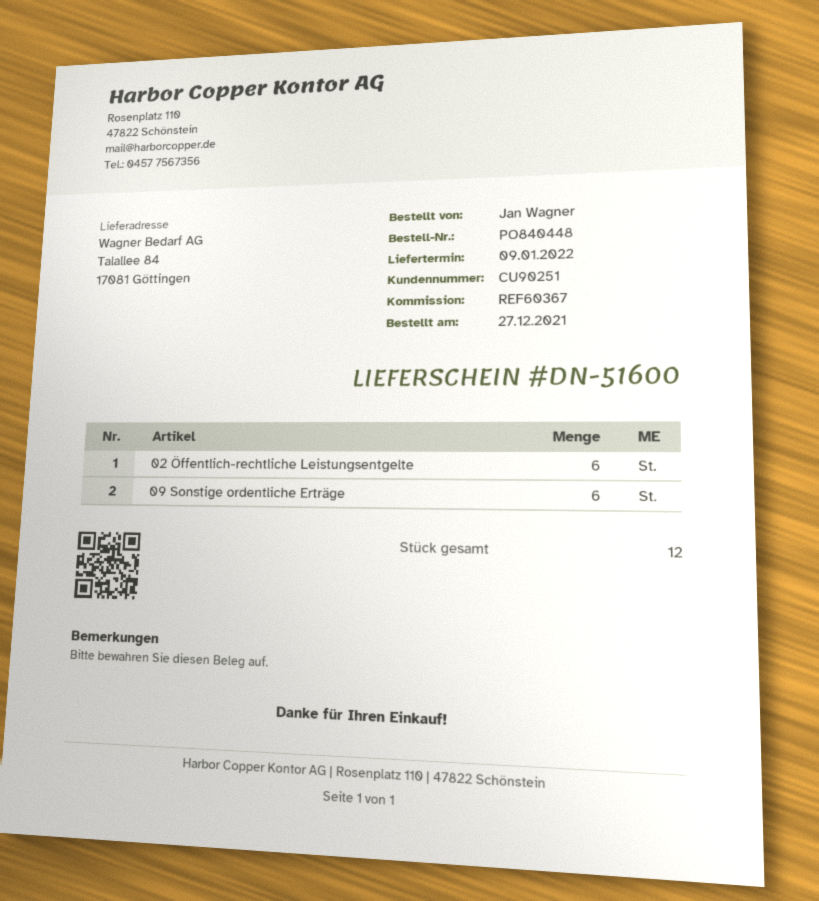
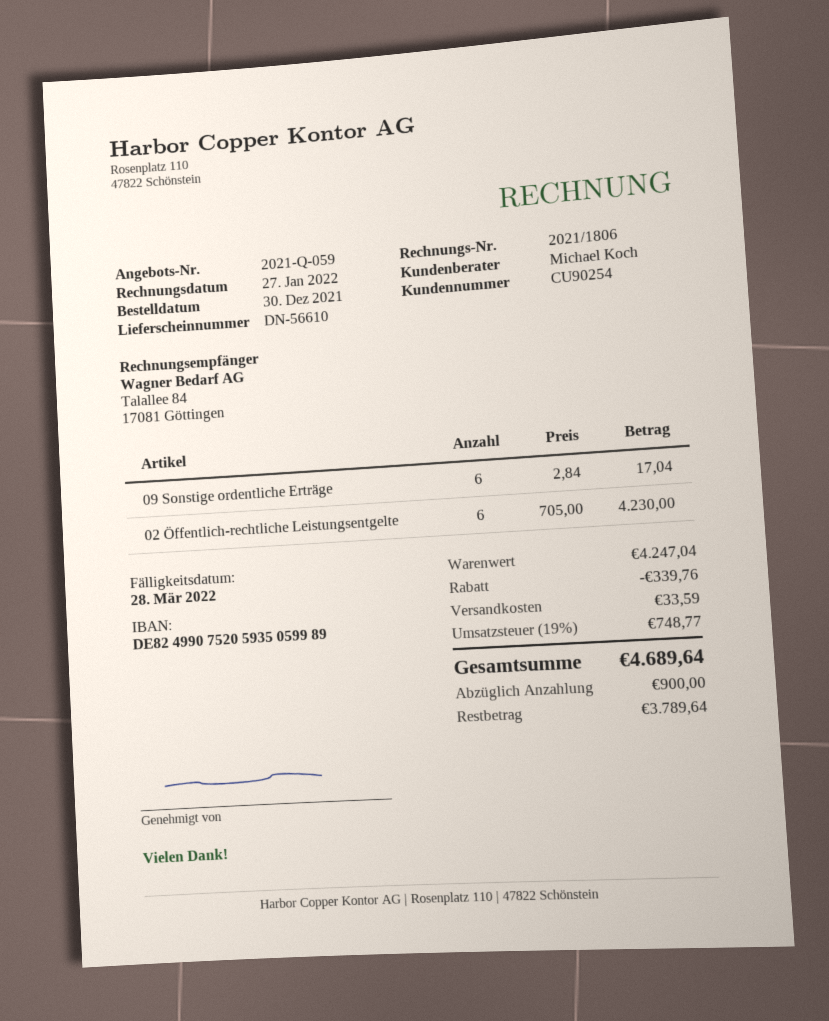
order date: 2021-12-27 -> 2021-12-30
delivery note number: DN-51600 -> DN-56610
customer number: CU90251 -> CU90254

